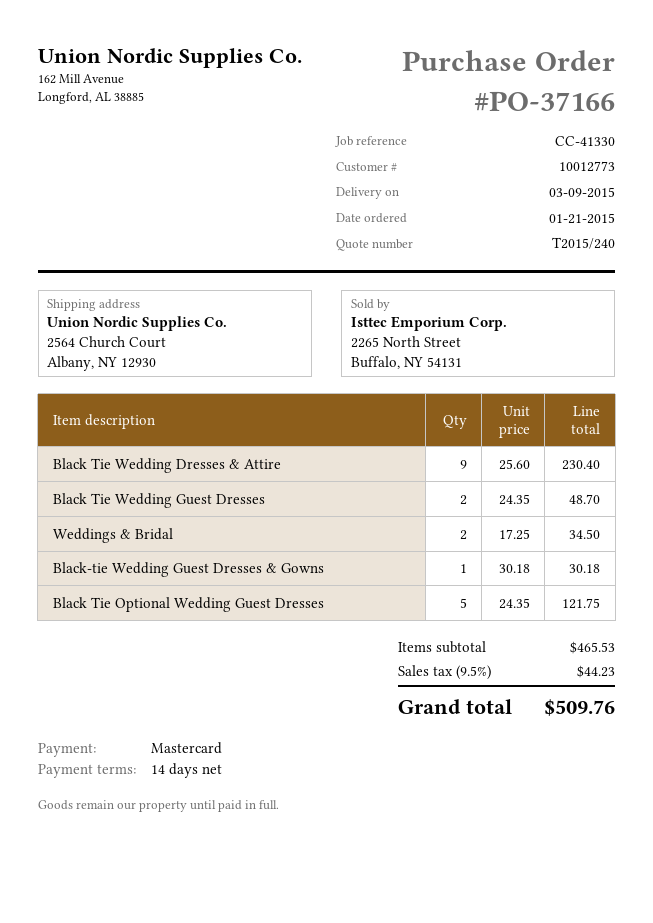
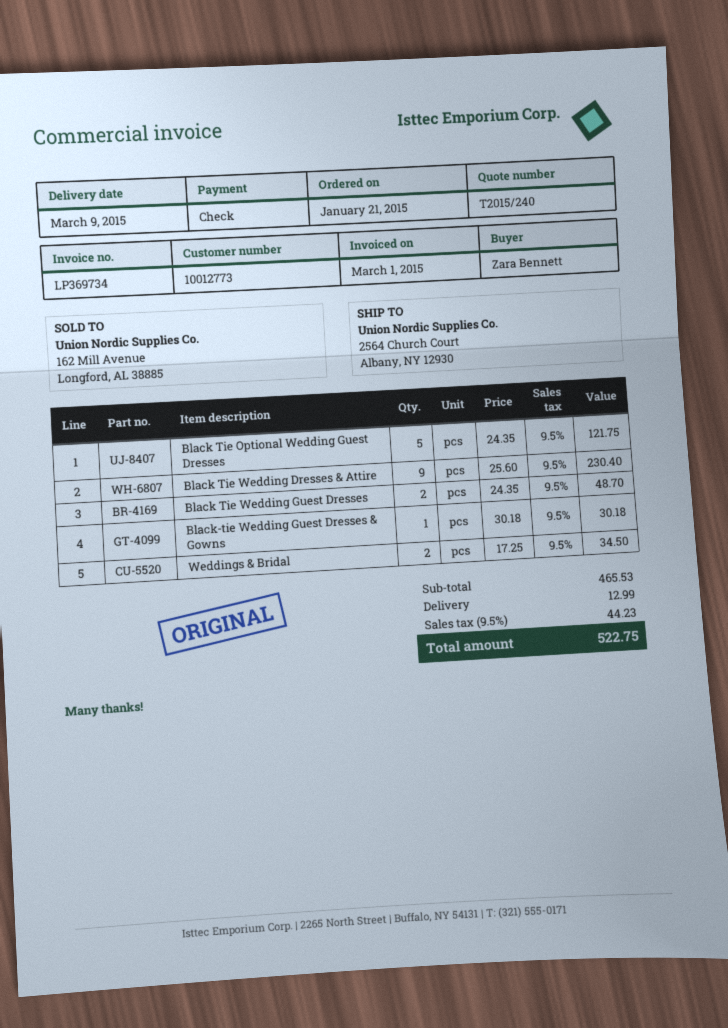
payment method: Mastercard -> cheque
shipping: none -> 12.99
total: 509.76 -> 522.75

